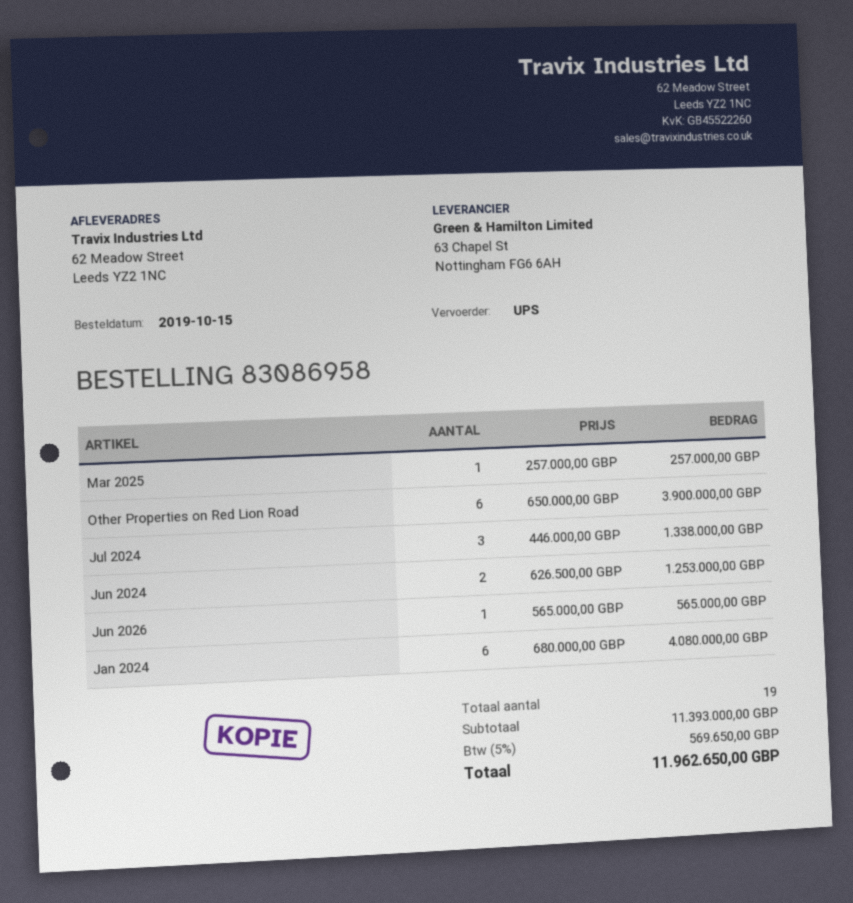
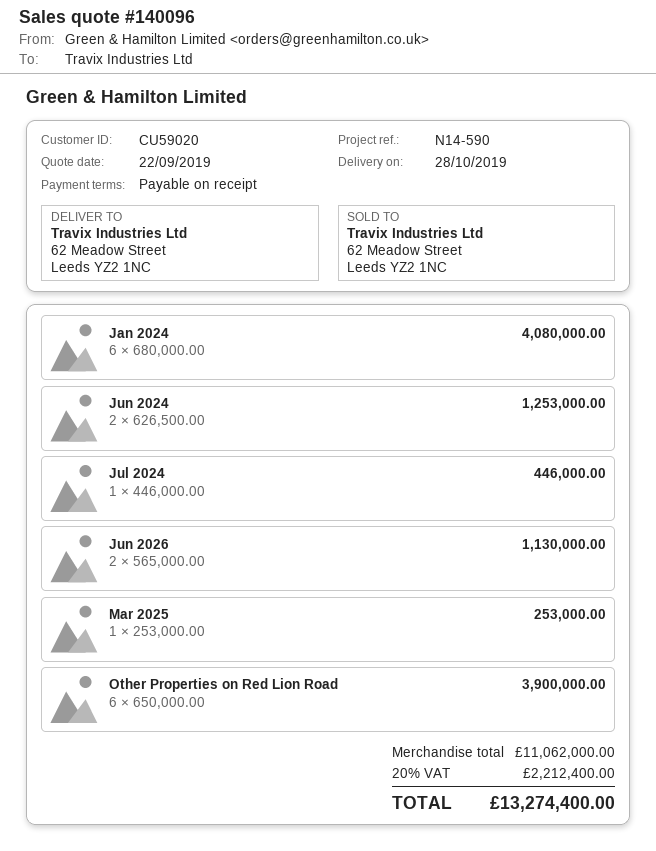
Mar 2025: 1 x 257000.00 = 257000.00 -> 1 x 253000.00 = 253000.00
Jul 2024: 3 x 446000.00 = 1338000.00 -> 1 x 446000.00 = 446000.00
Jun 2026: 1 x 565000.00 = 565000.00 -> 2 x 565000.00 = 1130000.00
subtotal: 11393000.00 -> 11062000.00
tax: 5% = 569650.00 -> 20% = 2212400.00
total: 11962650.00 -> 13274400.00

